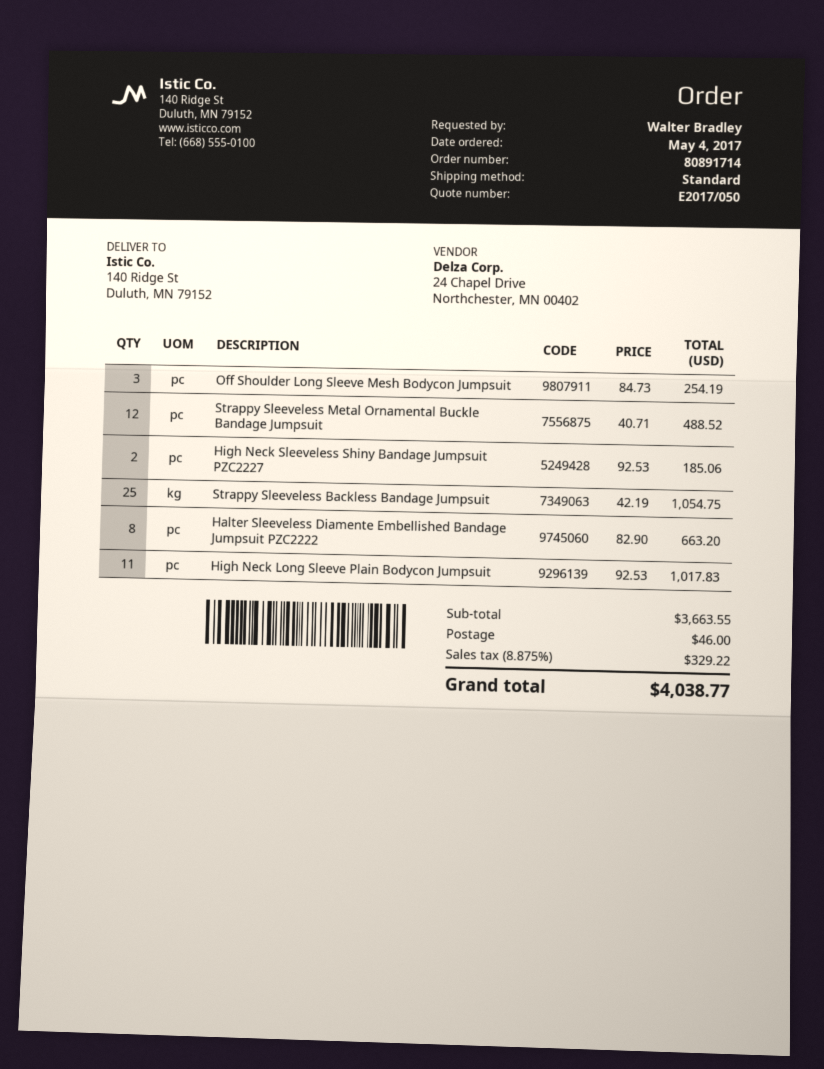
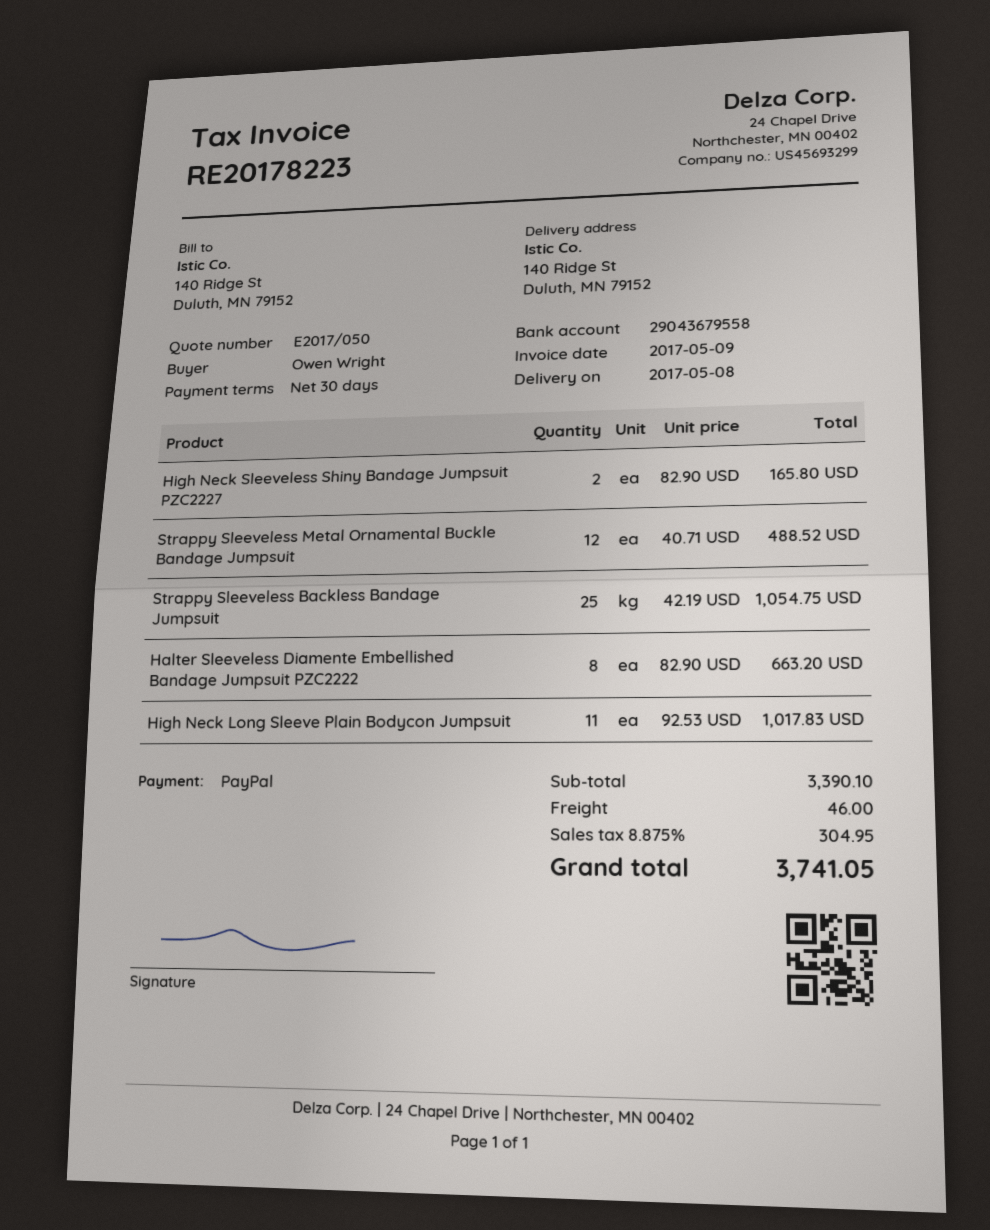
ordered by: Walter Bradley -> Owen Wright
Off Shoulder Long Sleeve Mesh Bodycon Jumpsuit: 3 x 84.73 = 254.19 -> none
High Neck Sleeveless Shiny Bandage Jumpsuit PZC2227: 2 x 92.53 = 185.06 -> 2 x 82.90 = 165.80
subtotal: 3663.55 -> 3390.10
tax: 8.875% = 329.22 -> 8.875% = 304.95
total: 4038.77 -> 3741.05

